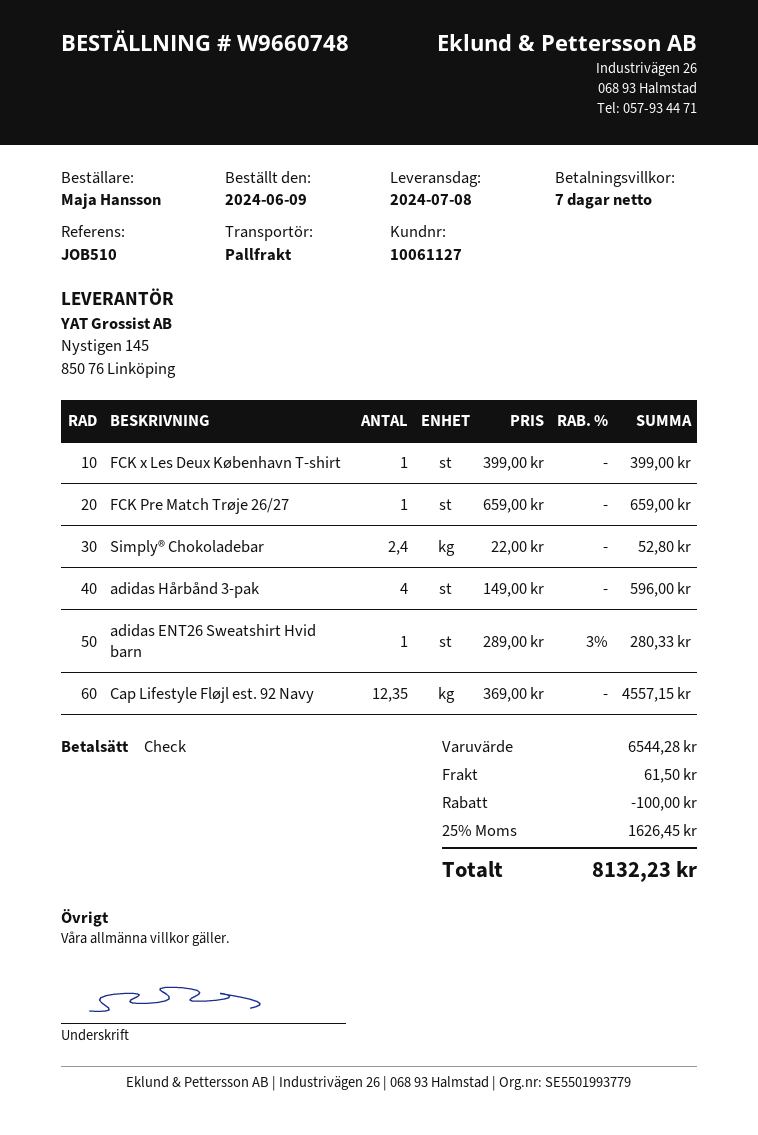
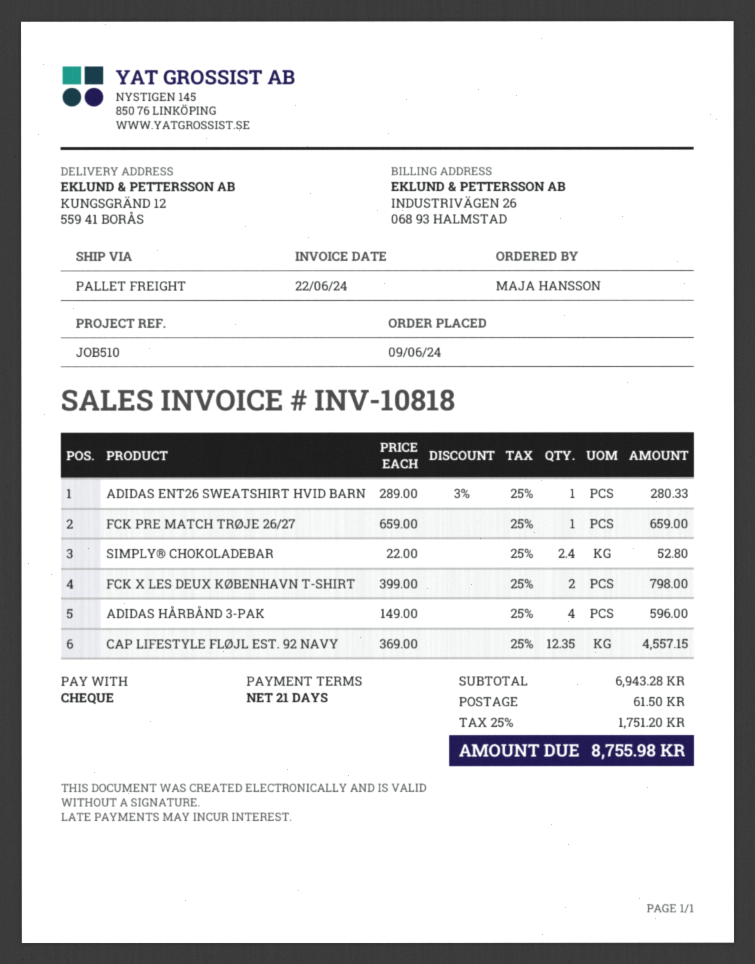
payment terms: 7 days -> 21 days
FCK x Les Deux København T-shirt: 1 x 399.00 = 399.00 -> 2 x 399.00 = 798.00
subtotal: 6544.28 -> 6943.28
discount: 100.00 -> none
tax: 25% = 1626.45 -> 25% = 1751.20
total: 8132.23 -> 8755.98

